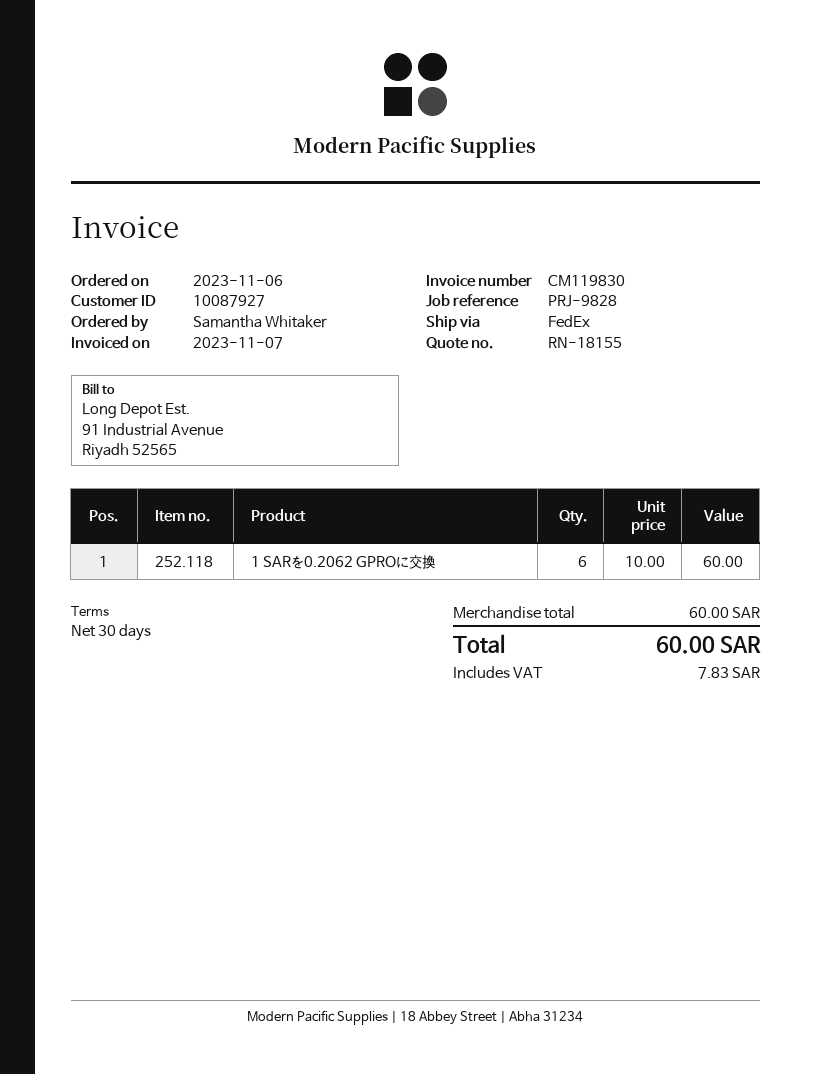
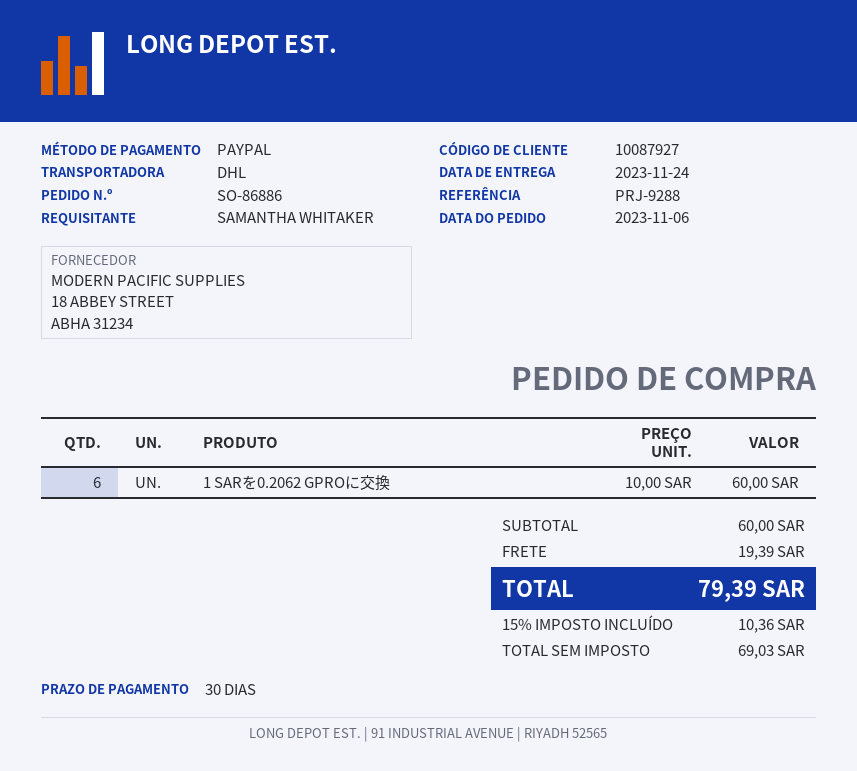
reference: PRJ-9828 -> PRJ-9288
shipping method: FedEx -> DHL
shipping: none -> 19.39
tax: 7.83 -> 10.36
total: 60.00 -> 79.39

